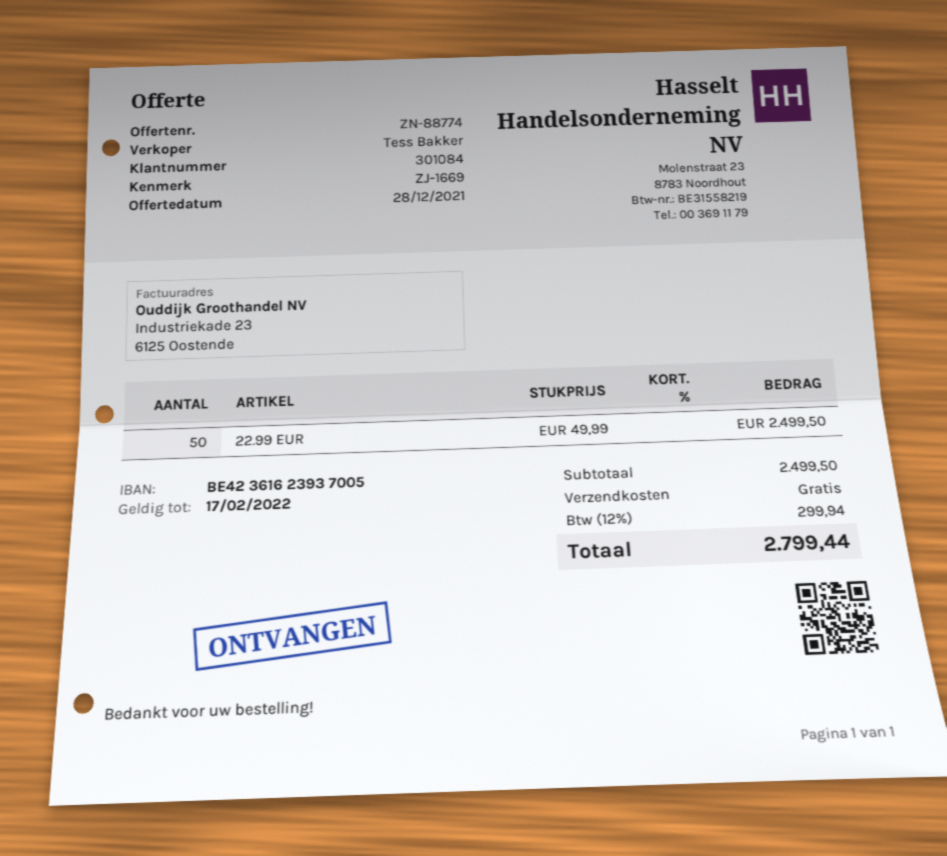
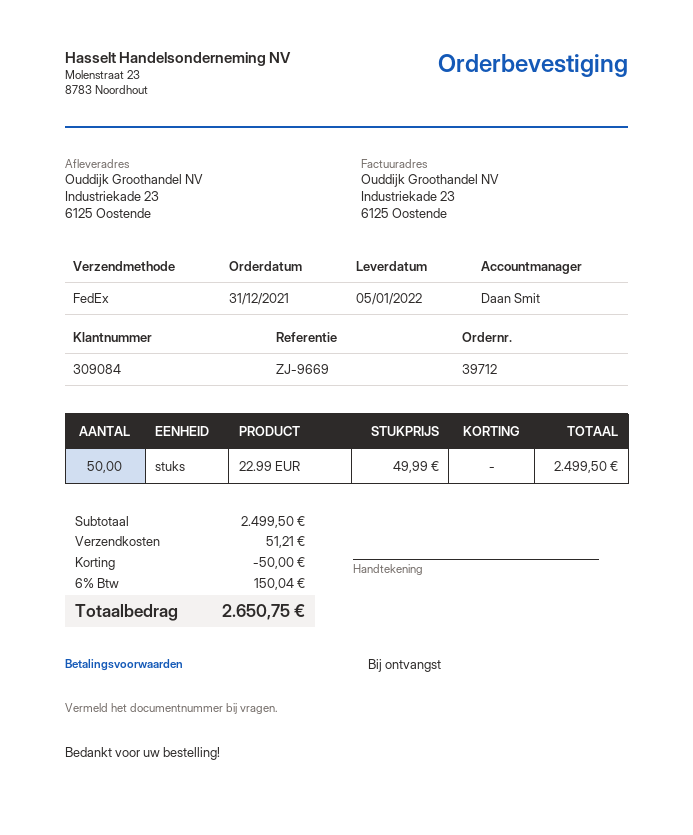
customer number: 301084 -> 309084
reference: ZJ-1669 -> ZJ-9669
sales rep: Tess Bakker -> Daan Smit
discount: none -> 50.00
shipping: 0.00 -> 51.21
tax: 12% = 299.94 -> 6% = 150.04
total: 2799.44 -> 2650.75

